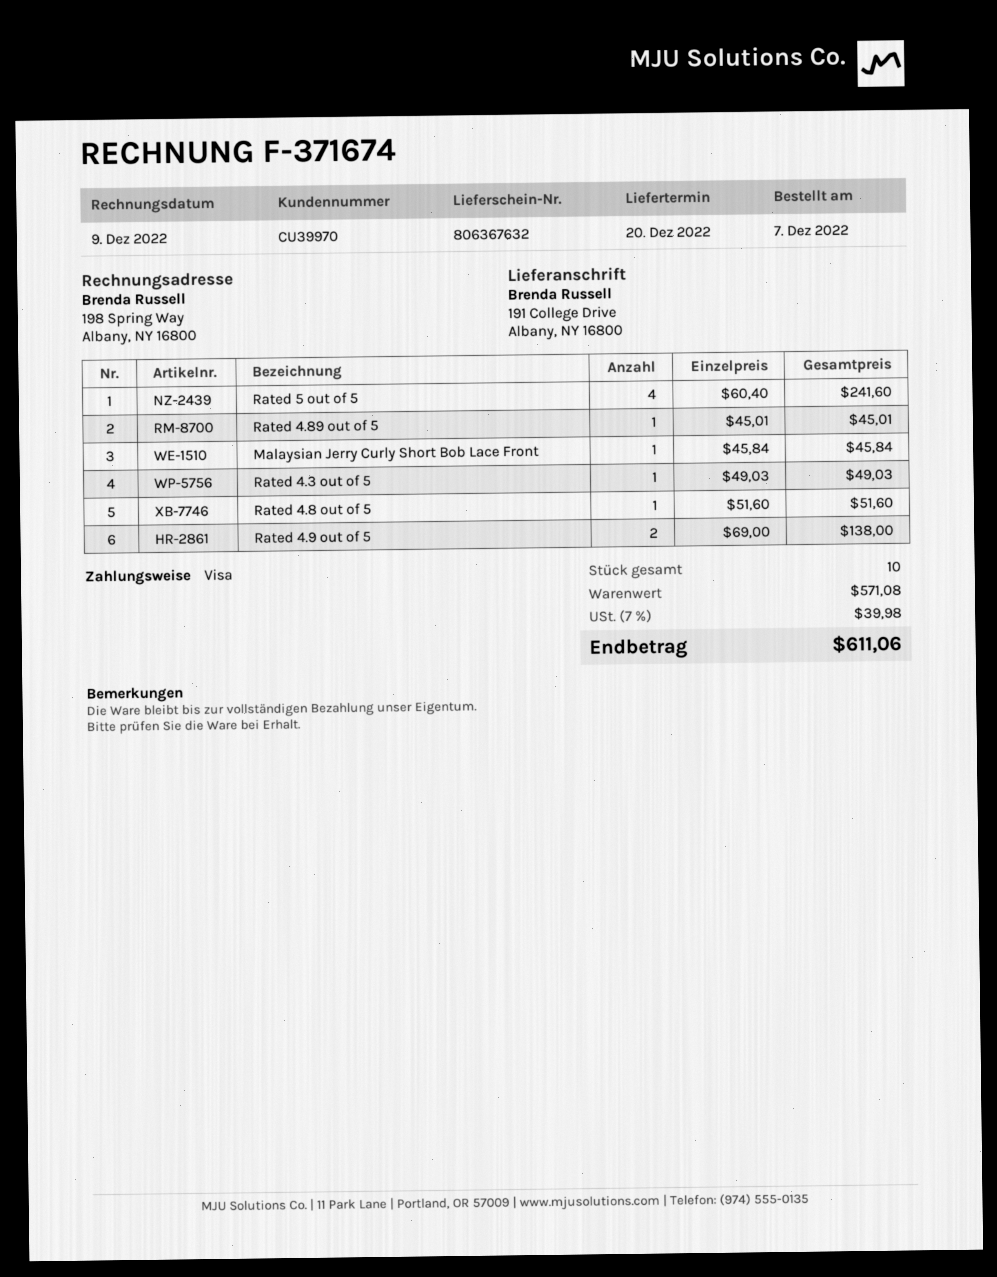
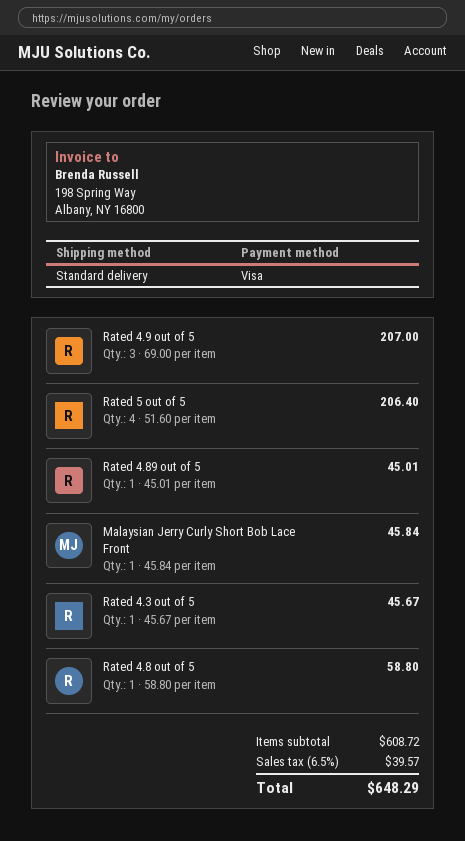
Rated 5 out of 5: 4 x 60.40 = 241.60 -> 4 x 51.60 = 206.40
Rated 4.3 out of 5: 1 x 49.03 = 49.03 -> 1 x 45.67 = 45.67
Rated 4.8 out of 5: 1 x 51.60 = 51.60 -> 1 x 58.80 = 58.80
Rated 4.9 out of 5: 2 x 69.00 = 138.00 -> 3 x 69.00 = 207.00
subtotal: 571.08 -> 608.72
tax: 7% = 39.98 -> 6.5% = 39.57
total: 611.06 -> 648.29

